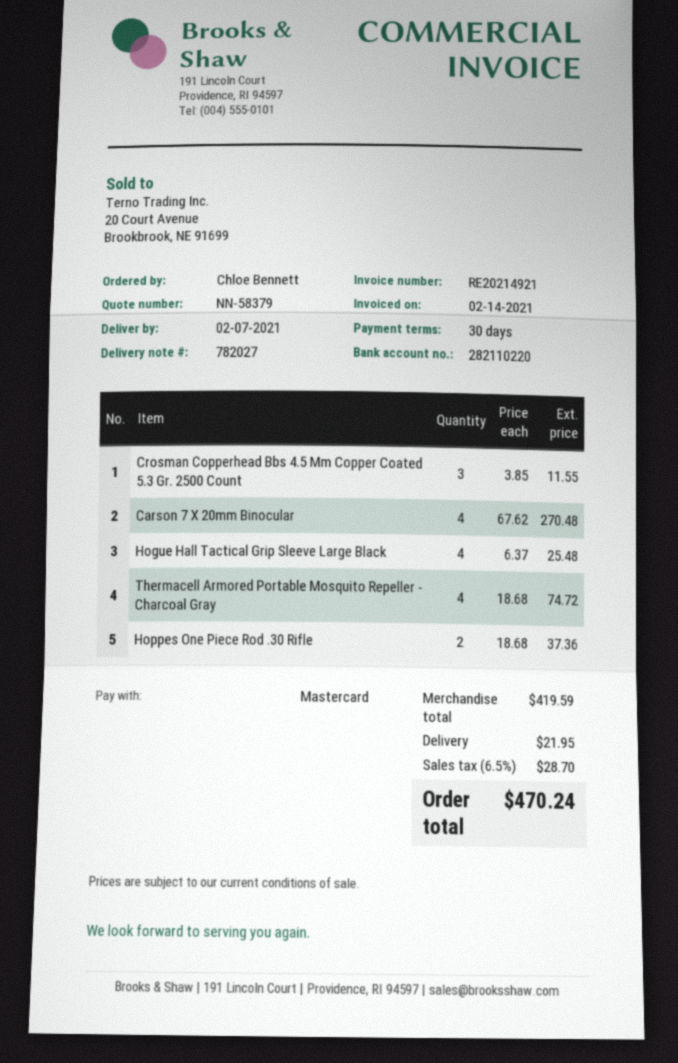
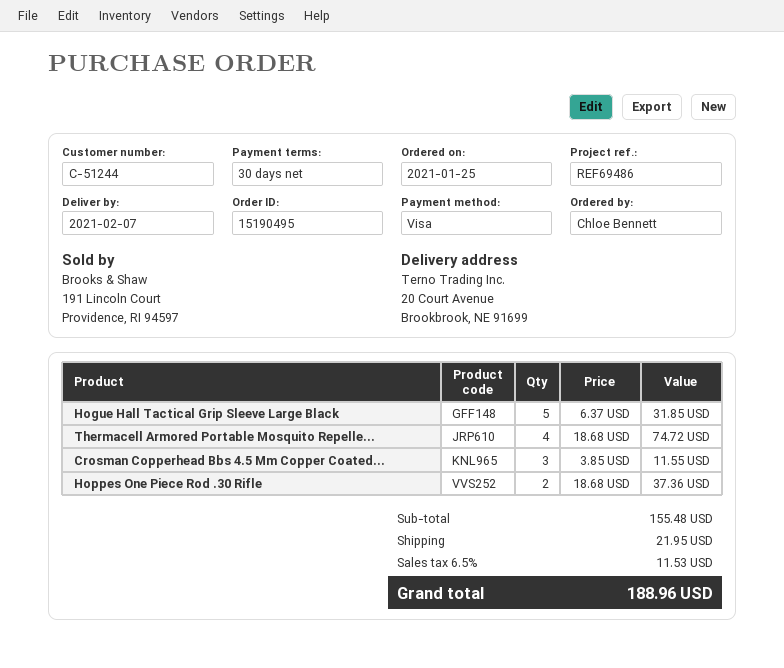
payment method: Mastercard -> Visa
Carson 7 X 20mm Binocular: 4 x 67.62 = 270.48 -> none
Hogue Hall Tactical Grip Sleeve Large Black: 4 x 6.37 = 25.48 -> 5 x 6.37 = 31.85
subtotal: 419.59 -> 155.48
tax: 6.5% = 28.70 -> 6.5% = 11.53
total: 470.24 -> 188.96

